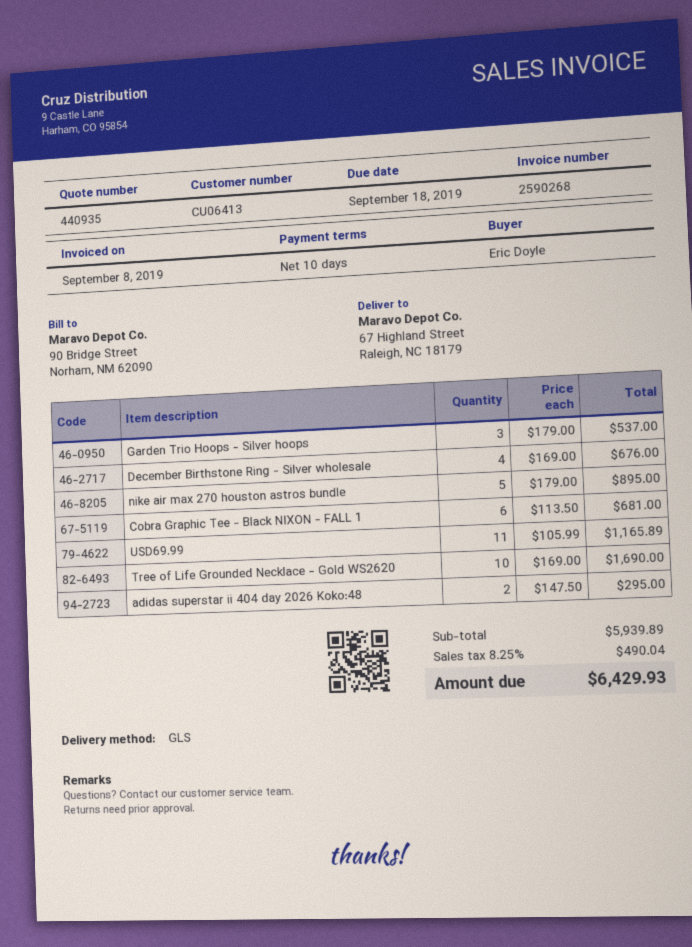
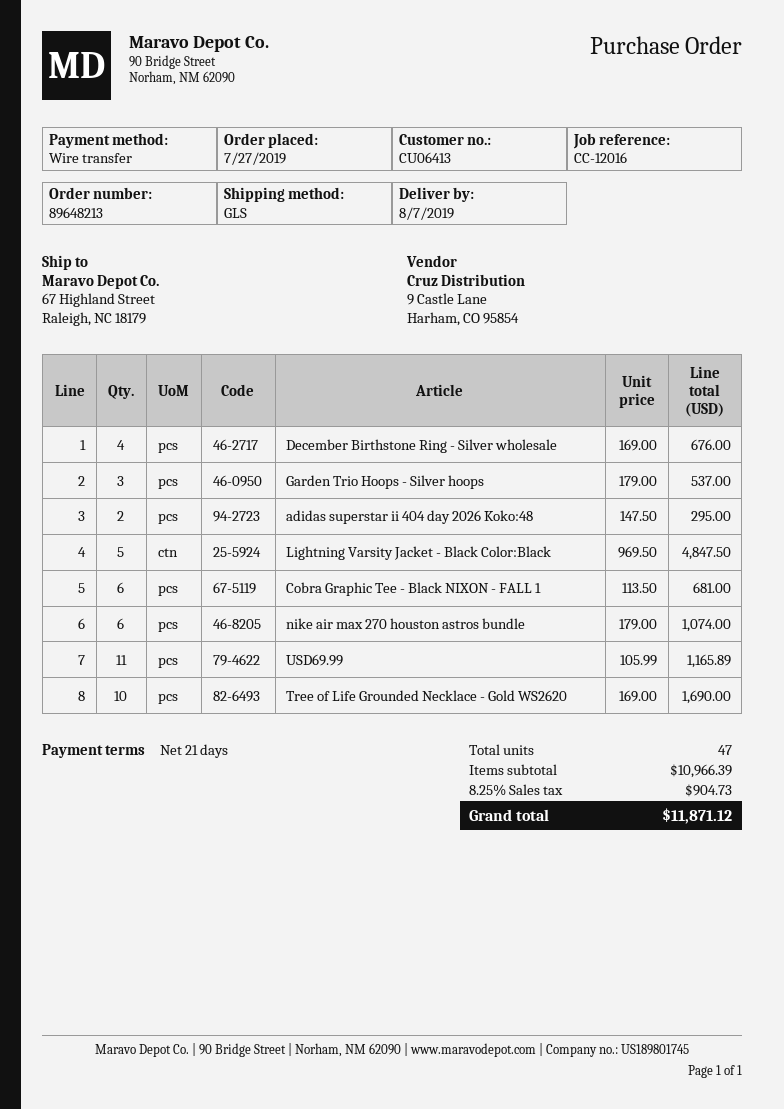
payment terms: 10 days -> 21 days
nike air max 270 houston astros bundle: 5 x 179.00 = 895.00 -> 6 x 179.00 = 1074.00
Lightning Varsity Jacket - Black Color:Black: none -> 5 x 969.50 = 4847.50
subtotal: 5939.89 -> 10966.39
tax: 8.25% = 490.04 -> 8.25% = 904.73
total: 6429.93 -> 11871.12

